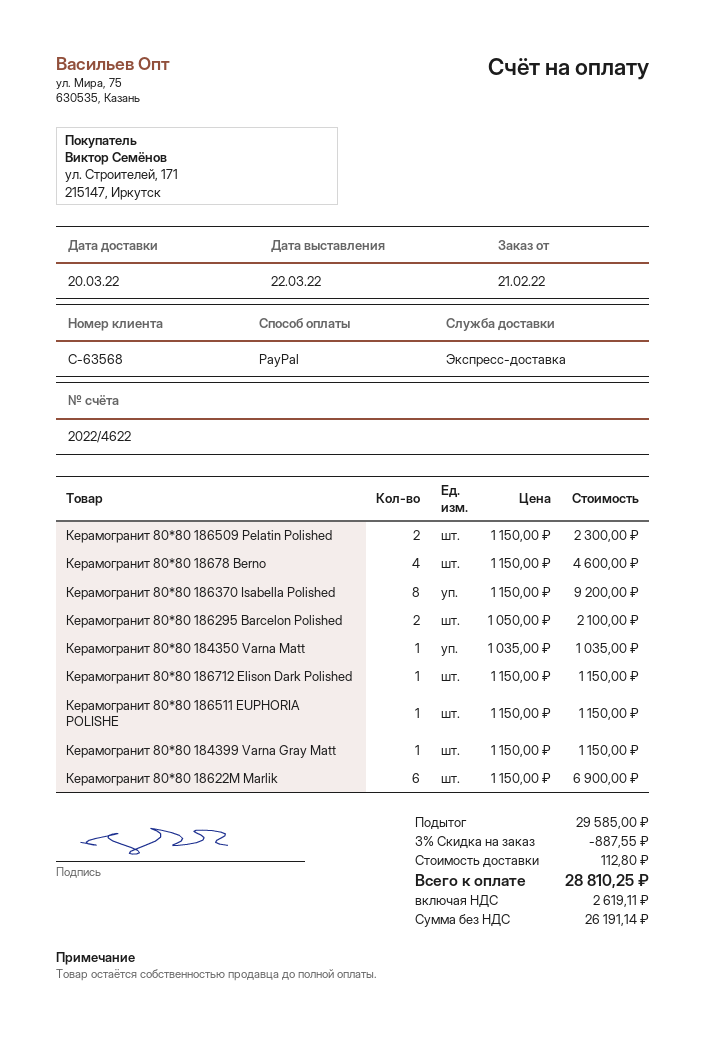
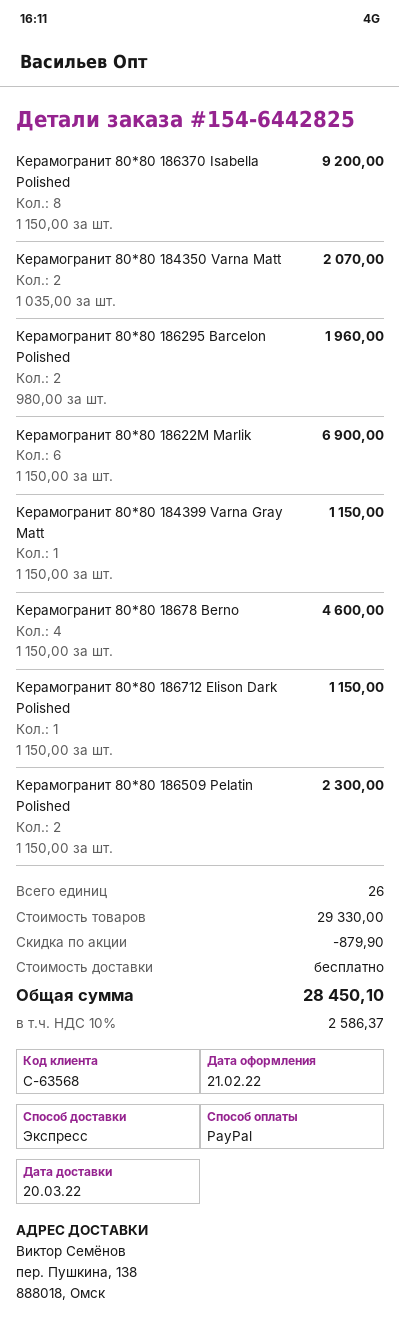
Керамогранит 80*80 186295 Barcelon Polished: 2 x 1050.00 = 2100.00 -> 2 x 980.00 = 1960.00
Керамогранит 80*80 184350 Varna Matt: 1 x 1035.00 = 1035.00 -> 2 x 1035.00 = 2070.00
Керамогранит 80*80 186511 EUPHORIA POLISHE: 1 x 1150.00 = 1150.00 -> none
subtotal: 29585.00 -> 29330.00
discount: 887.55 -> 879.90
shipping: 112.80 -> 0.00
tax: 2619.11 -> 2586.37
total: 28810.25 -> 28450.10

